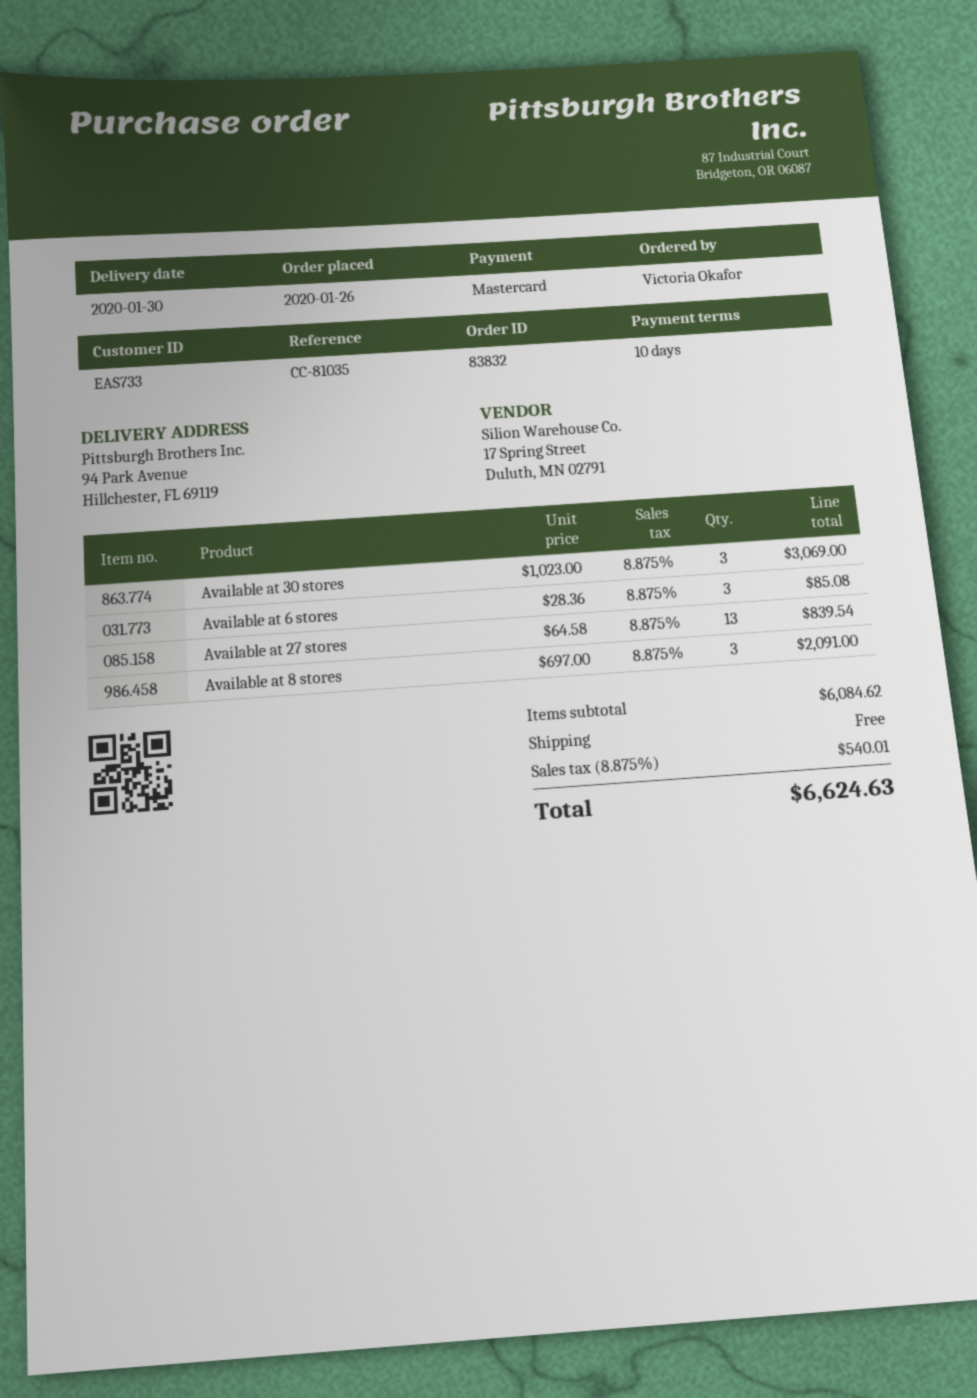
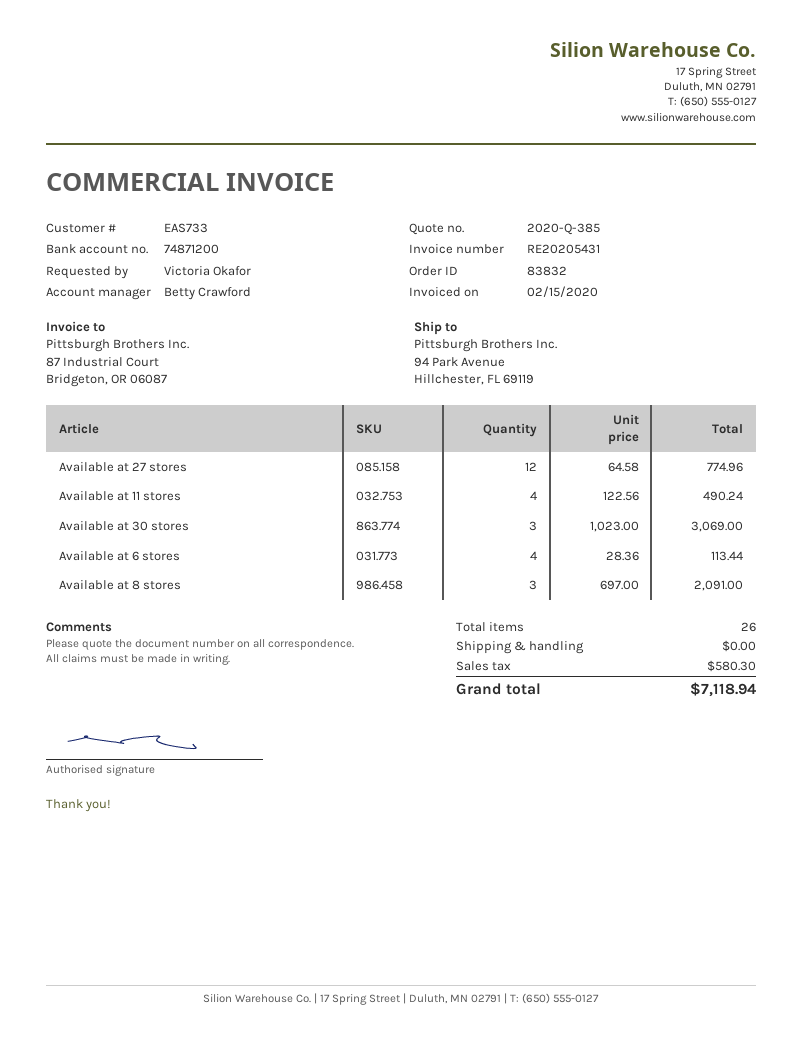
Available at 6 stores: 3 x 28.36 = 85.08 -> 4 x 28.36 = 113.44
Available at 27 stores: 13 x 64.58 = 839.54 -> 12 x 64.58 = 774.96
Available at 11 stores: none -> 4 x 122.56 = 490.24
tax: 540.01 -> 580.30
total: 6624.63 -> 7118.94

